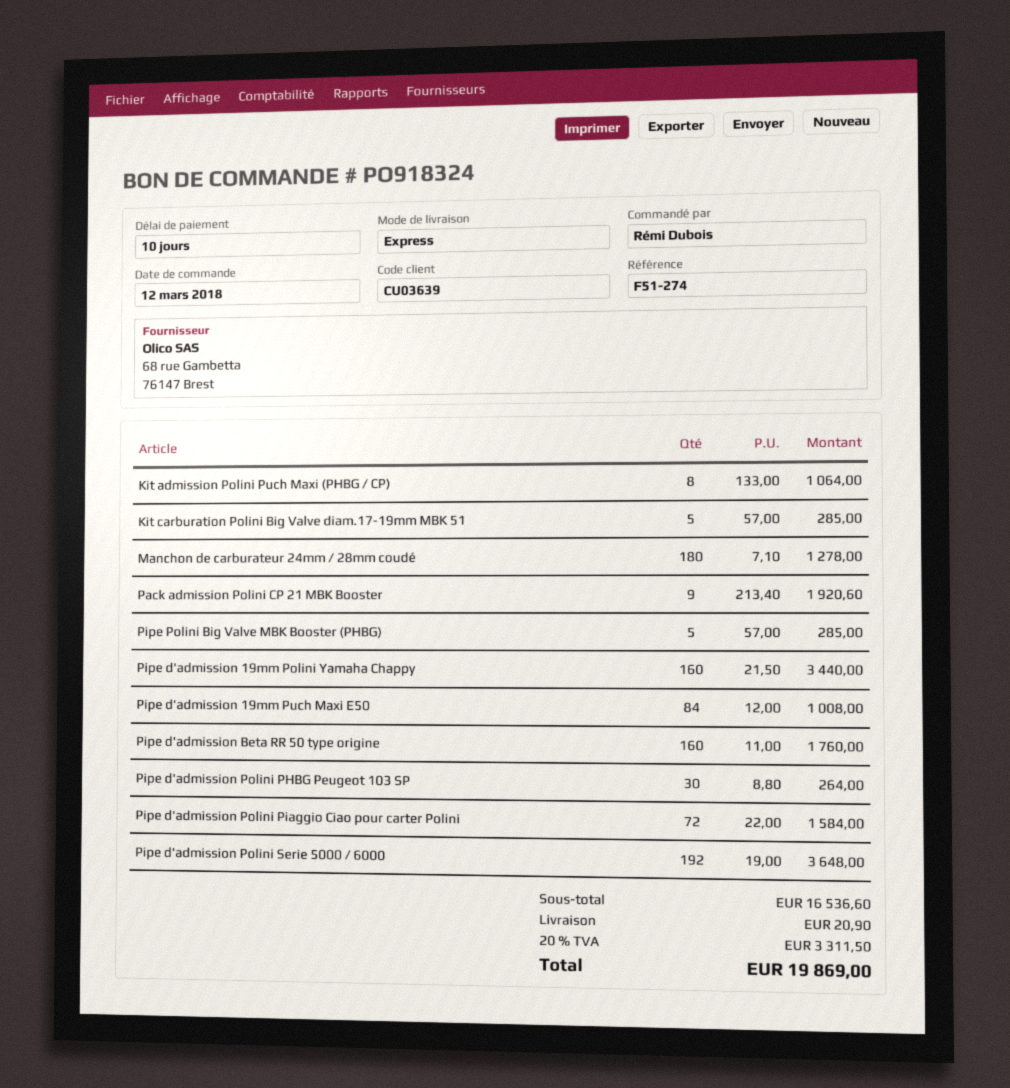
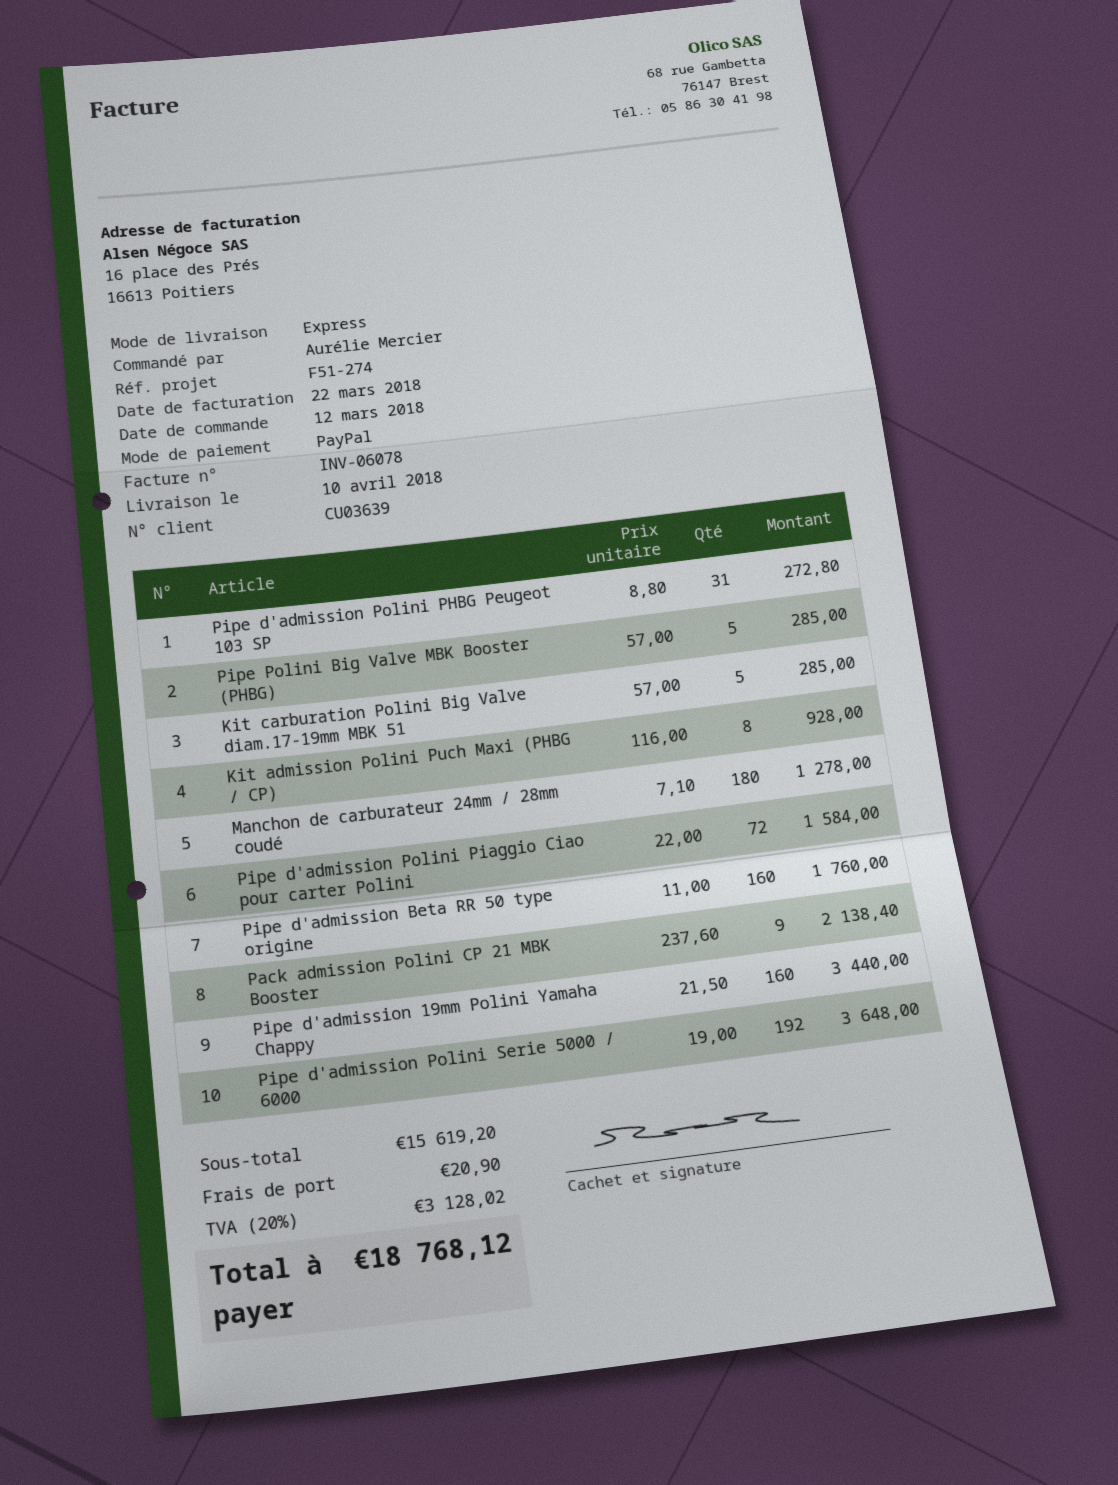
ordered by: Rémi Dubois -> Aurélie Mercier
Kit admission Polini Puch Maxi (PHBG / CP): 8 x 133.00 = 1064.00 -> 8 x 116.00 = 928.00
Pack admission Polini CP 21 MBK Booster: 9 x 213.40 = 1920.60 -> 9 x 237.60 = 2138.40
Pipe d'admission 19mm Puch Maxi E50: 84 x 12.00 = 1008.00 -> none
Pipe d'admission Polini PHBG Peugeot 103 SP: 30 x 8.80 = 264.00 -> 31 x 8.80 = 272.80
subtotal: 16536.60 -> 15619.20
tax: 20% = 3311.50 -> 20% = 3128.02
total: 19869.00 -> 18768.12

